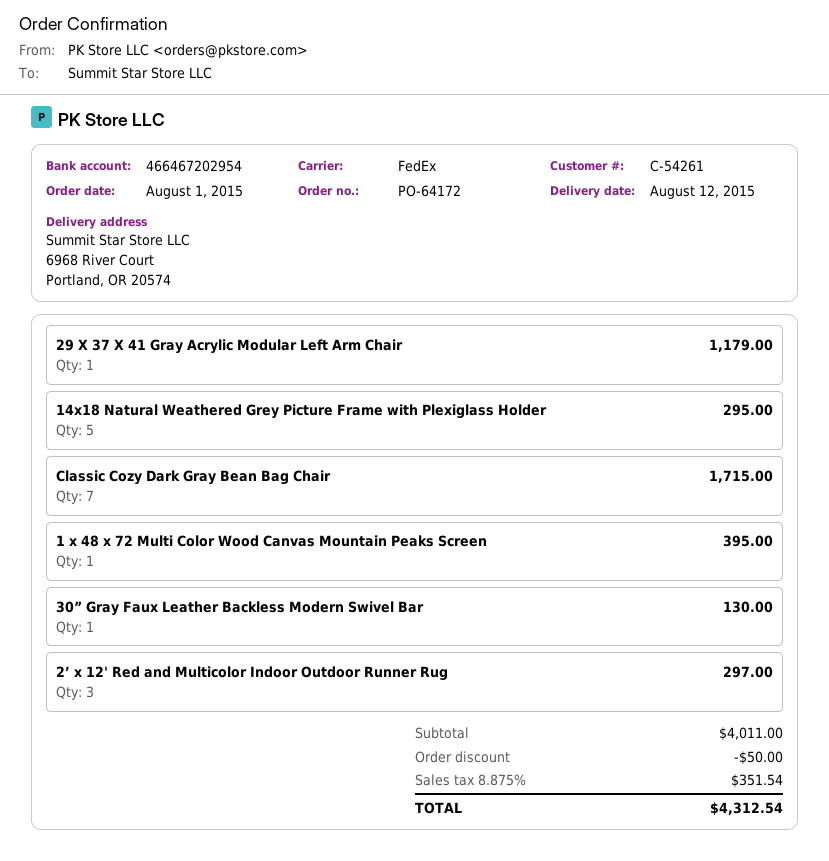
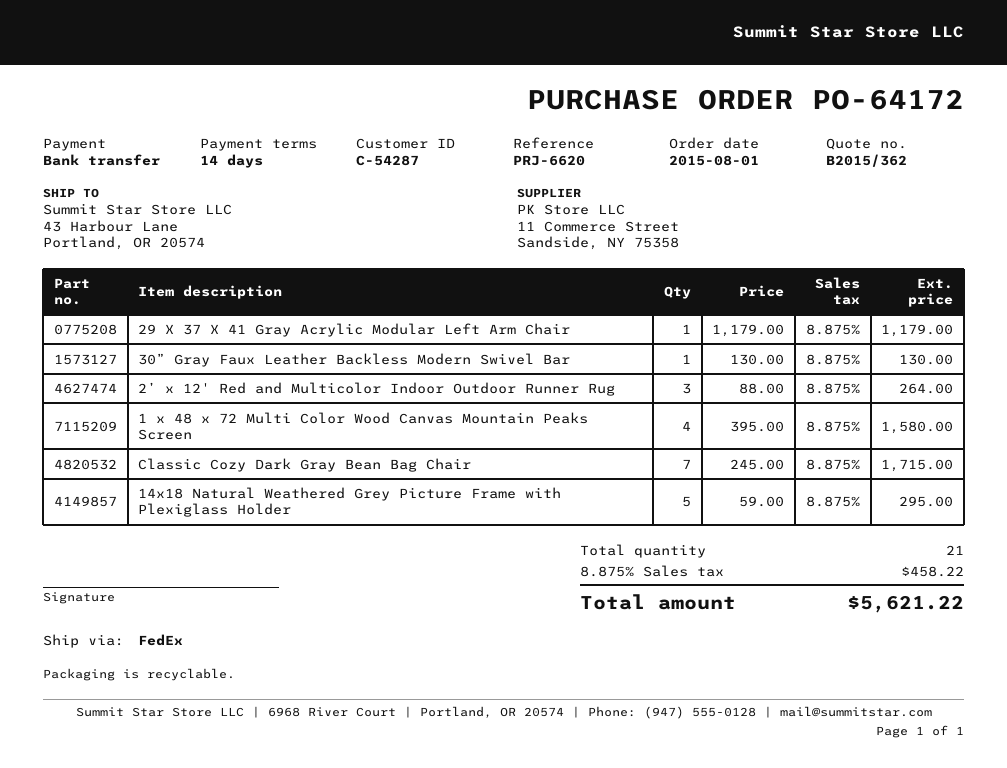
customer number: C-54261 -> C-54287
ship to: 6968 River Court, Portland, OR 20574 -> 43 Harbour Lane, Portland, OR 20574
1 x 48 x 72 Multi Color Wood Canvas Mountain Peaks Screen: 1 for 395.00 -> 4 for 1580.00
2’ x 12' Red and Multicolor Indoor Outdoor Runner Rug: 3 for 297.00 -> 3 for 264.00
discount: 50.00 -> none
tax: 8.875% = 351.54 -> 8.875% = 458.22
total: 4312.54 -> 5621.22

